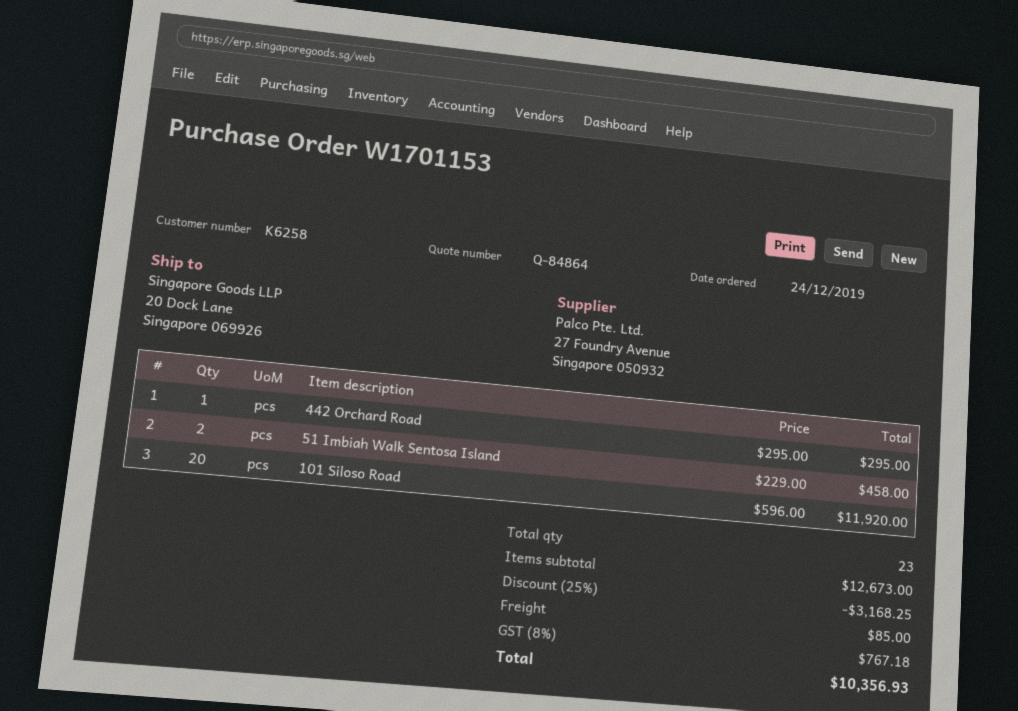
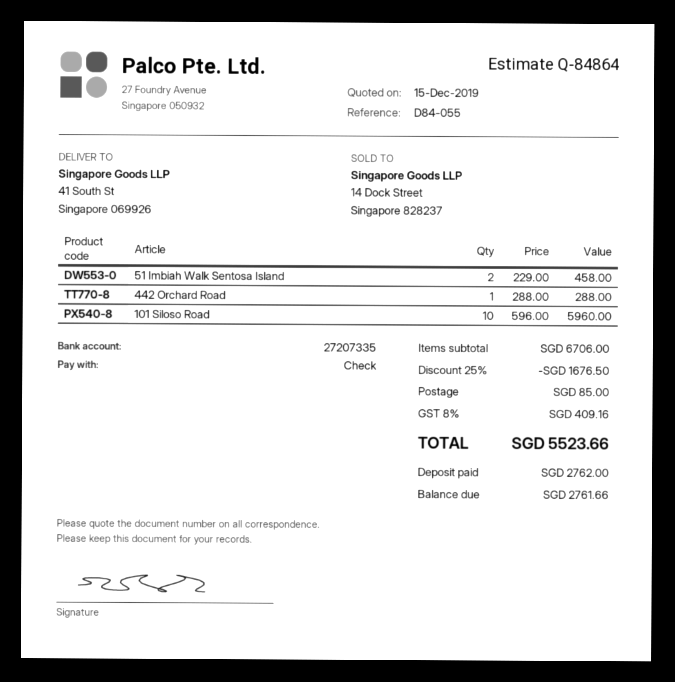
ship to: 20 Dock Lane, Singapore 069926 -> 41 South St, Singapore 069926
442 Orchard Road: 1 x 295.00 = 295.00 -> 1 x 288.00 = 288.00
101 Siloso Road: 20 x 596.00 = 11920.00 -> 10 x 596.00 = 5960.00
subtotal: 12673.00 -> 6706.00
discount: 25% = 3168.25 -> 25% = 1676.50
tax: 8% = 767.18 -> 8% = 409.16
total: 10356.93 -> 5523.66

